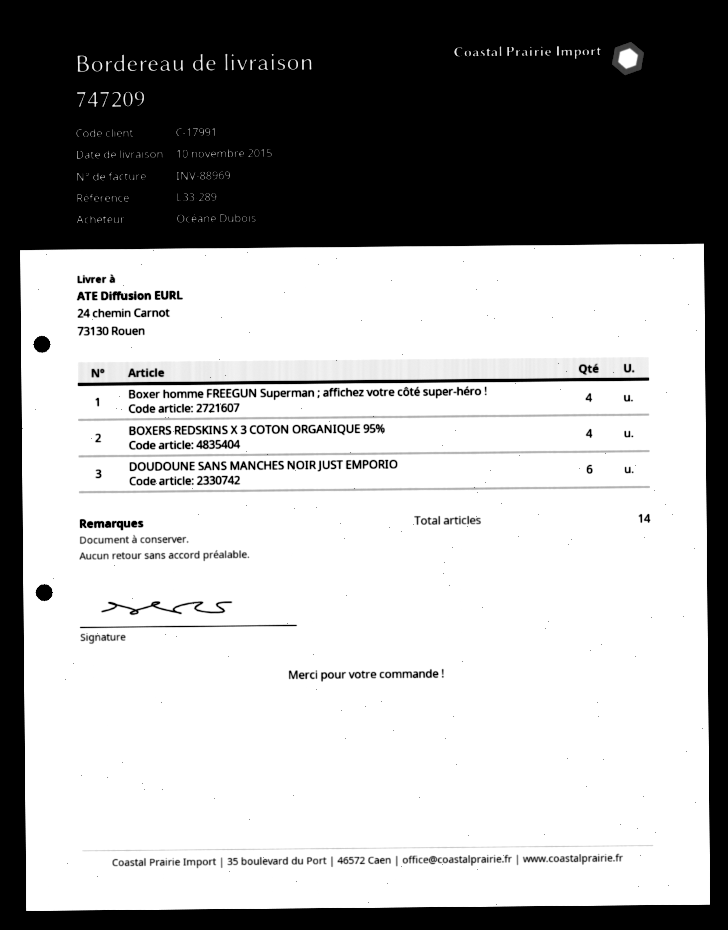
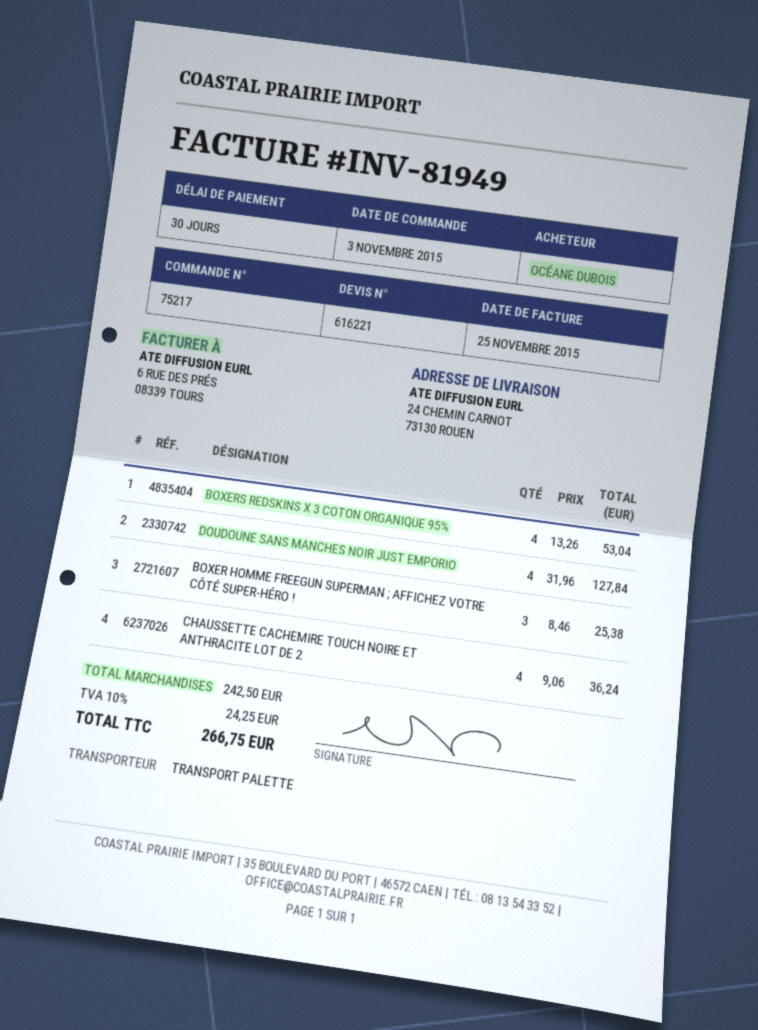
invoice number: INV-88969 -> INV-81949
Boxer homme FREEGUN Superman ; affichez votre côté super-héro !: 4 -> 3
DOUDOUNE SANS MANCHES NOIR JUST EMPORIO: 6 -> 4
CHAUSSETTE CACHEMIRE TOUCH NOIRE ET ANTHRACITE LOT DE 2: none -> 4

